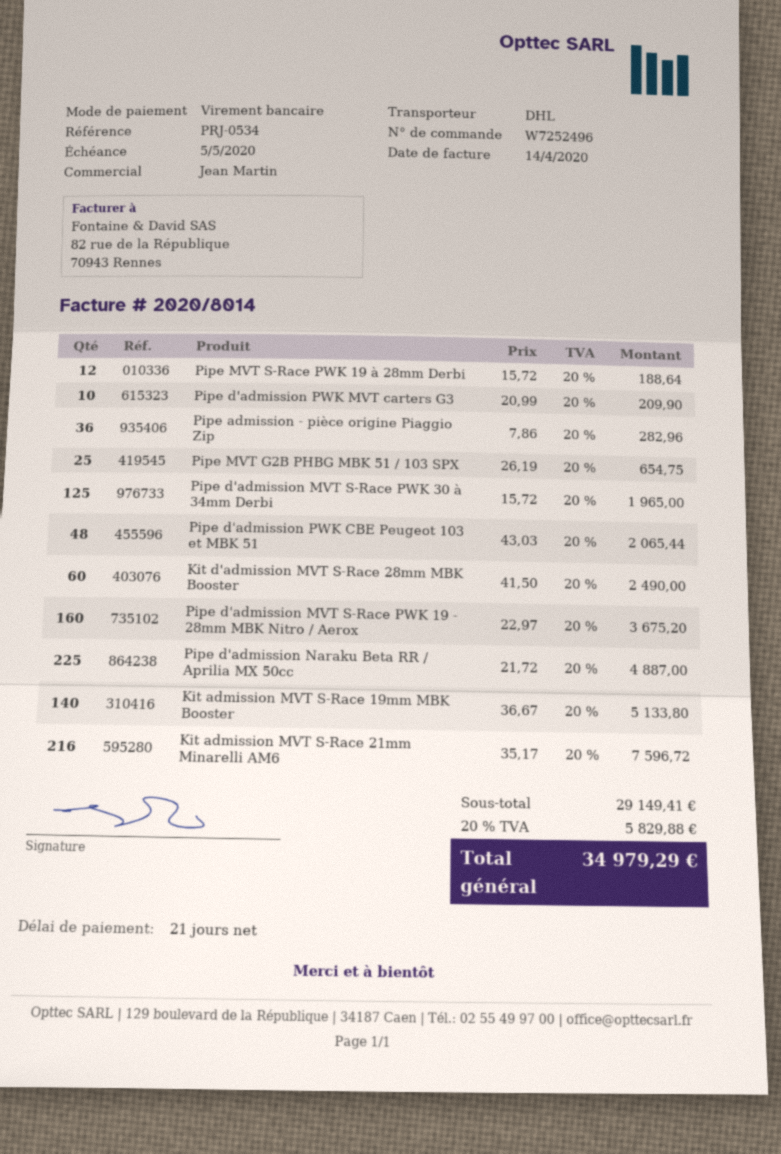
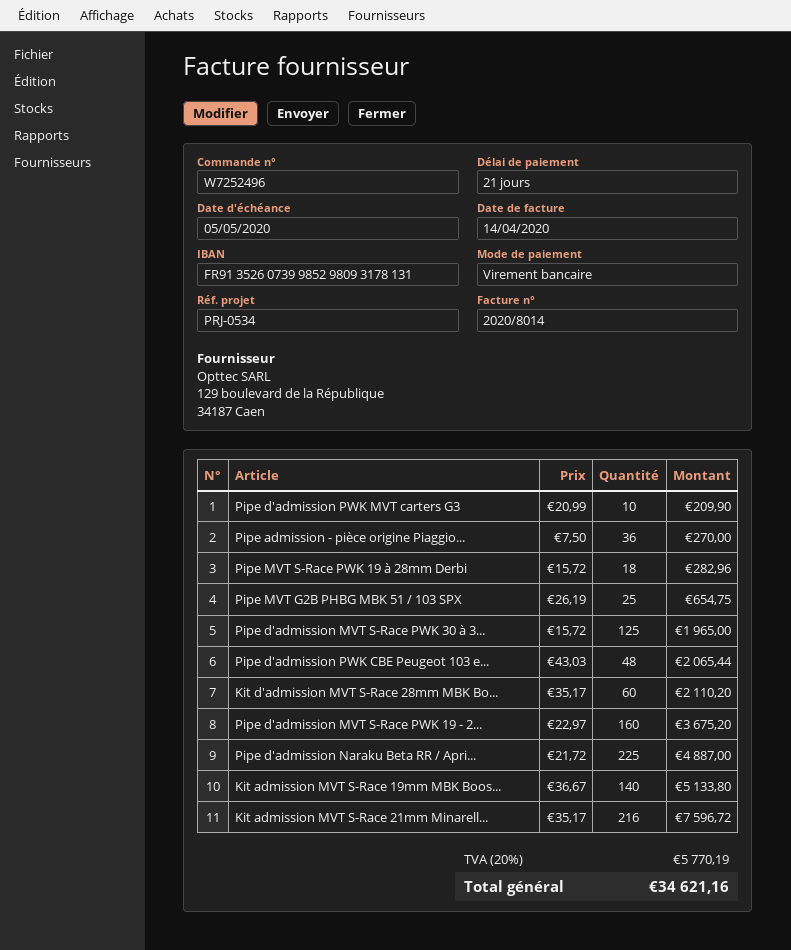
Pipe MVT S-Race PWK 19 à 28mm Derbi: 12 x 15.72 = 188.64 -> 18 x 15.72 = 282.96
Pipe admission - pièce origine Piaggio Zip: 36 x 7.86 = 282.96 -> 36 x 7.50 = 270.00
Kit d'admission MVT S-Race 28mm MBK Booster: 60 x 41.50 = 2490.00 -> 60 x 35.17 = 2110.20
tax: 20% = 5829.88 -> 20% = 5770.19
total: 34979.29 -> 34621.16

